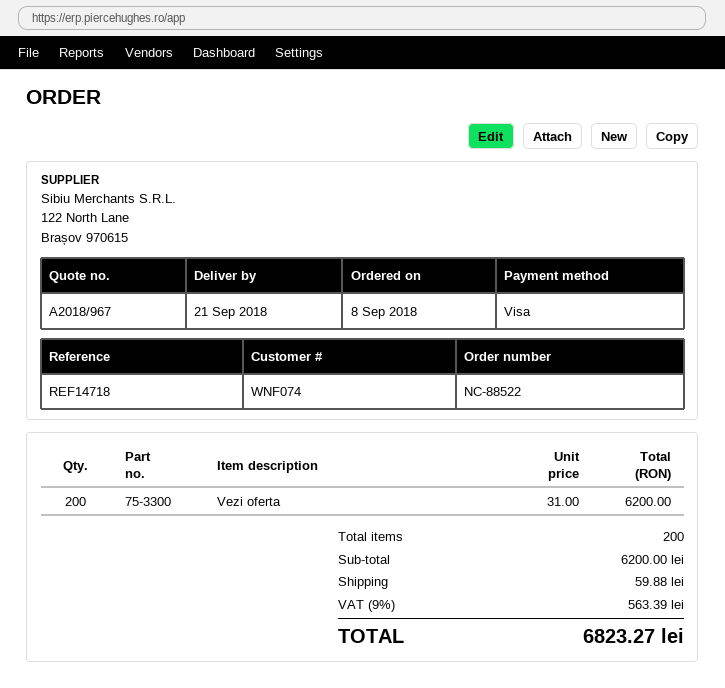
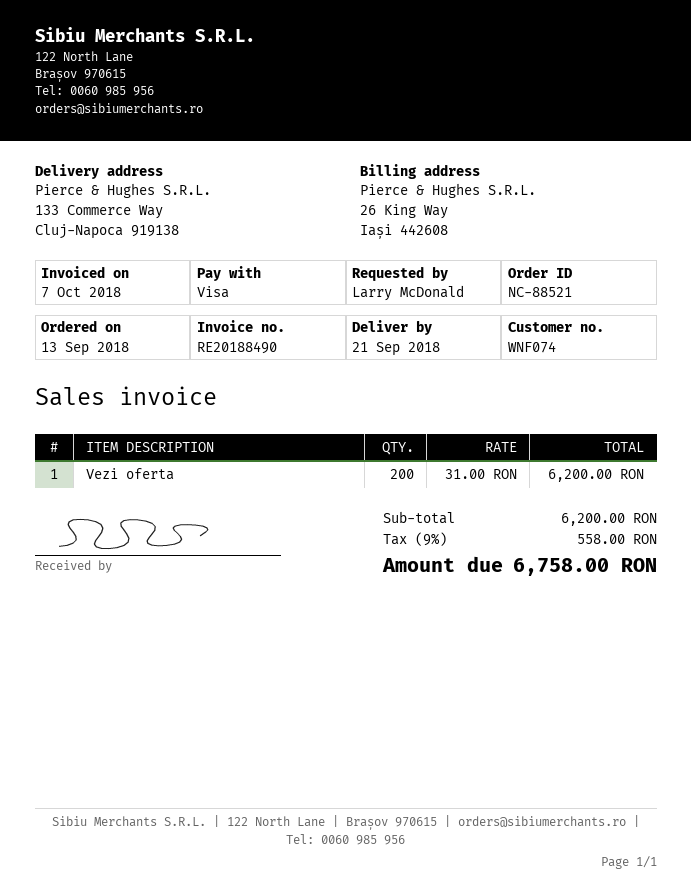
order number: NC-88522 -> NC-88521
order date: 2018-09-08 -> 2018-09-13
shipping: 59.88 -> none
tax: 9% = 563.39 -> 9% = 558.00
total: 6823.27 -> 6758.00

